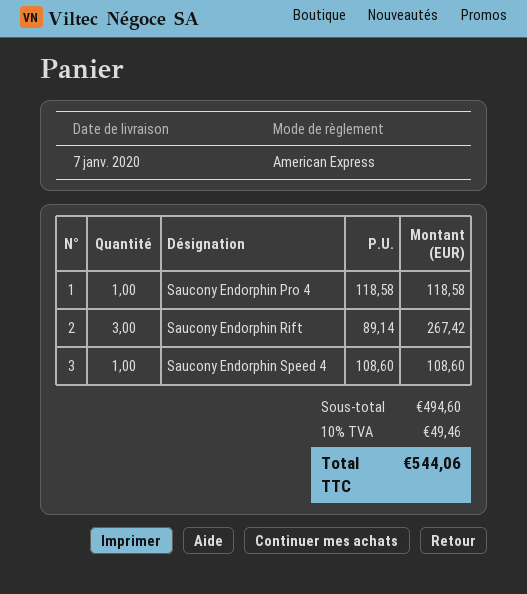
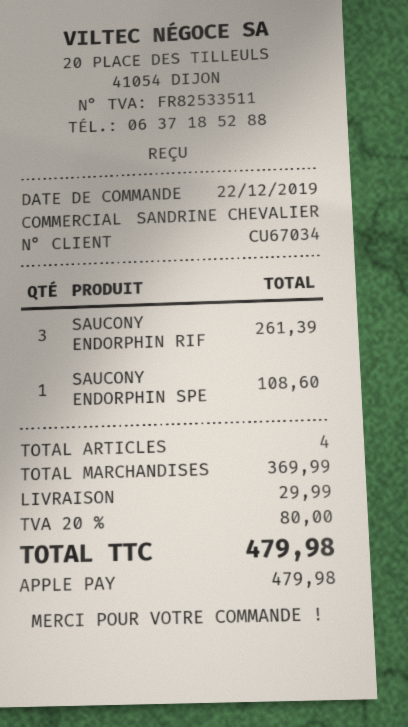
payment method: American Express -> Apple Pay
Saucony Endorphin Pro 4: 1 for 118.58 -> none
Saucony Endorphin Rift: 3 for 267.42 -> 3 for 261.39
subtotal: 494.60 -> 369.99
shipping: none -> 29.99
tax: 10% = 49.46 -> 20% = 80.00
total: 544.06 -> 479.98

